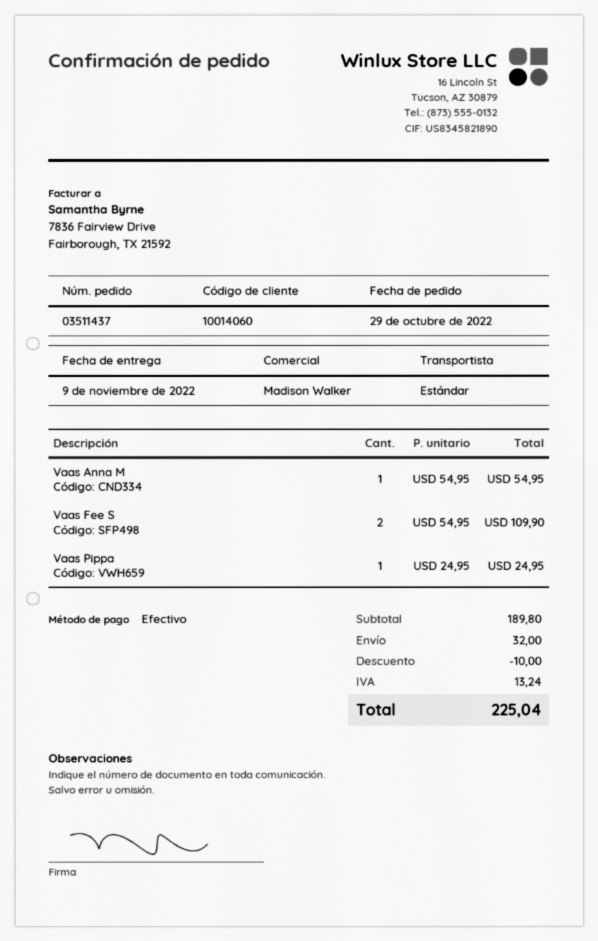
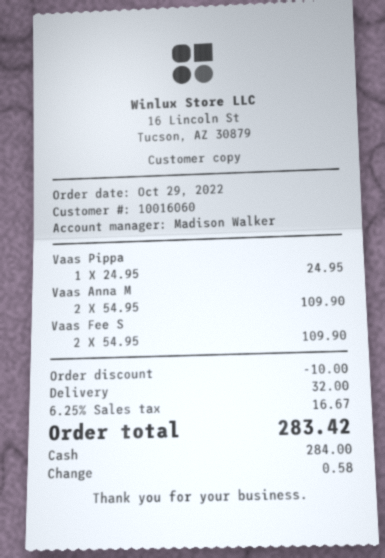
customer number: 10014060 -> 10016060
Vaas Anna M: 1 x 54.95 = 54.95 -> 2 x 54.95 = 109.90
tax: 13.24 -> 16.67
total: 225.04 -> 283.42

